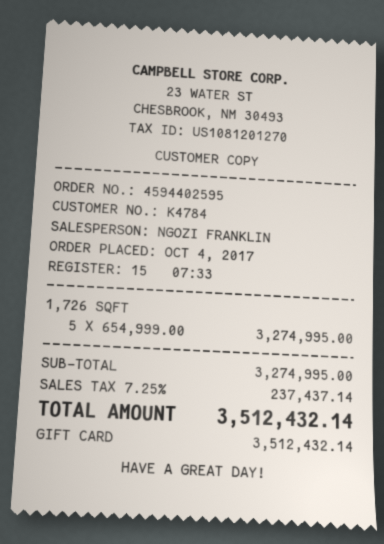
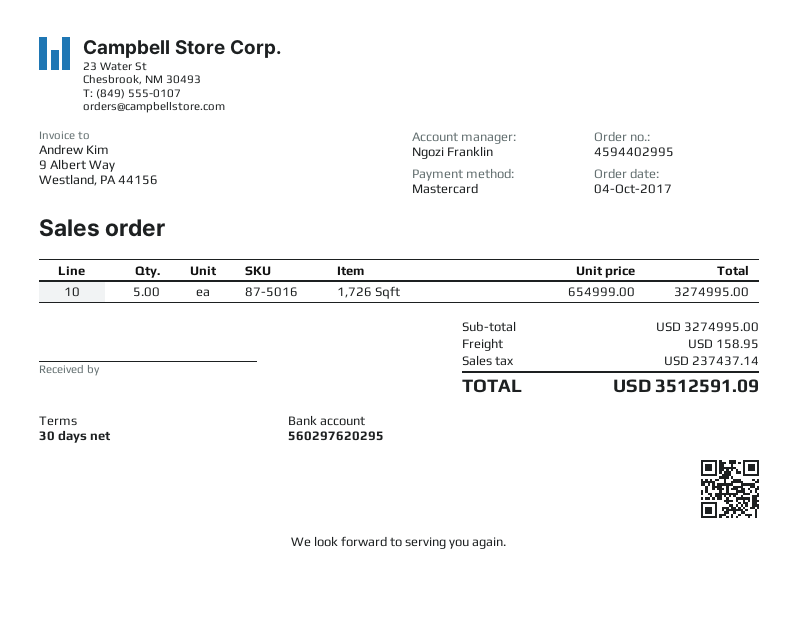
order number: 4594402595 -> 4594402995
payment method: gift card -> Mastercard
shipping: none -> 158.95
total: 3512432.14 -> 3512591.09

